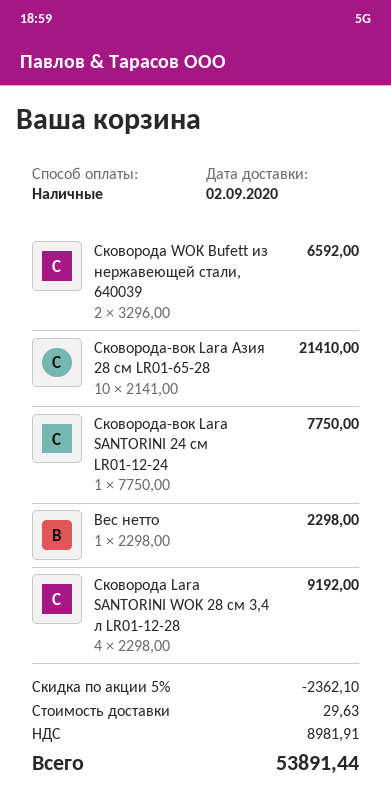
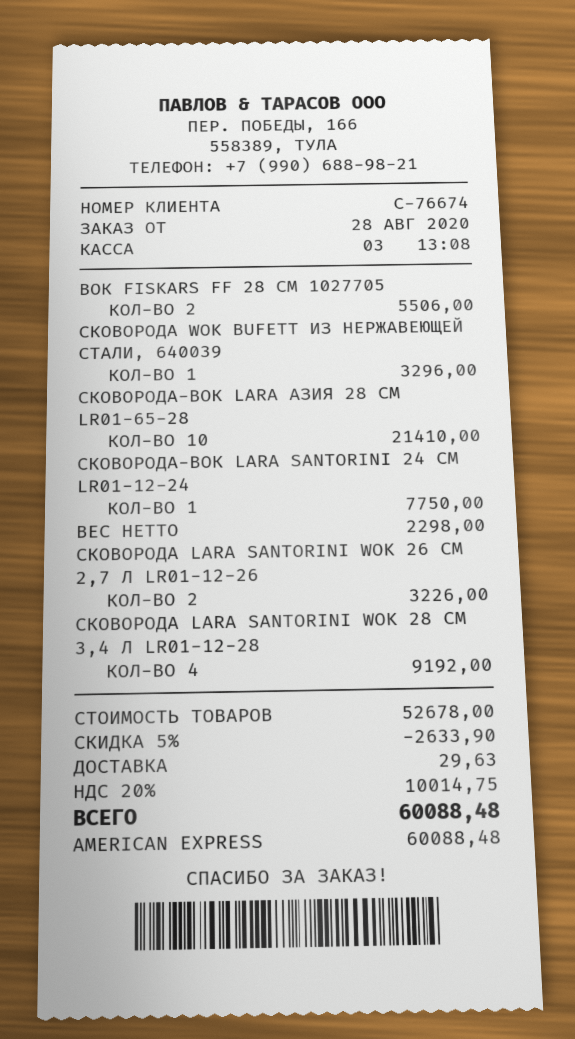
payment method: cash -> American Express
Сковорода WOK Bufett из нержавеющей стали, 640039: 2 for 6592.00 -> 1 for 3296.00
ВОК FISKARS FF 28 СМ 1027705: none -> 2 for 5506.00
СКОВОРОДА LARA SANTORINI WOK 26 СМ 2,7 Л LR01-12-26: none -> 2 for 3226.00
discount: 5% = 2362.10 -> 5% = 2633.90
tax: 8981.91 -> 10014.75
total: 53891.44 -> 60088.48

